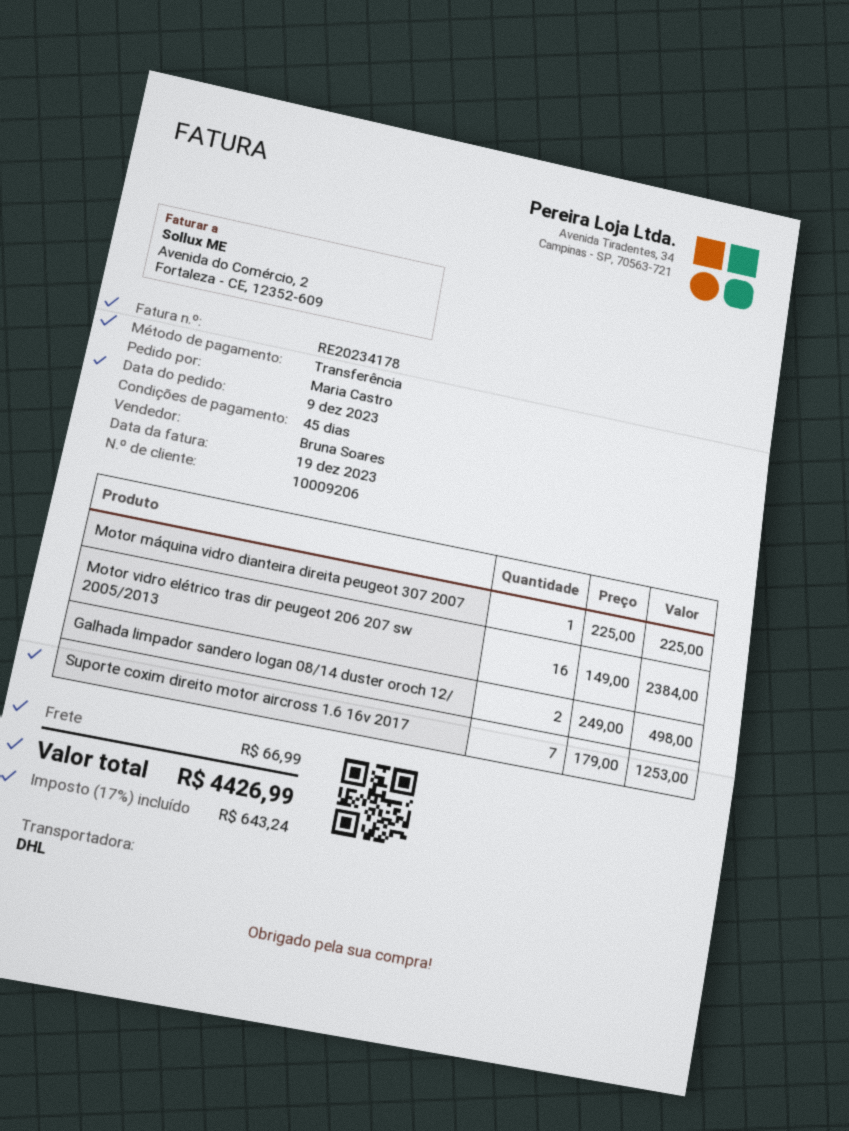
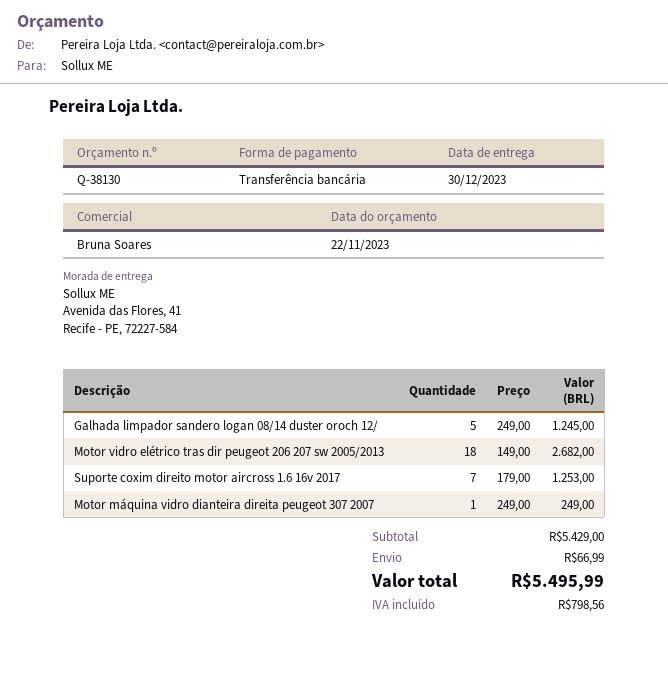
Motor máquina vidro dianteira direita peugeot 307 2007: 1 x 225.00 = 225.00 -> 1 x 249.00 = 249.00
Motor vidro elétrico tras dir peugeot 206 207 sw 2005/2013: 16 x 149.00 = 2384.00 -> 18 x 149.00 = 2682.00
Galhada limpador sandero logan 08/14 duster oroch 12/: 2 x 249.00 = 498.00 -> 5 x 249.00 = 1245.00
tax: 643.24 -> 798.56
total: 4426.99 -> 5495.99

